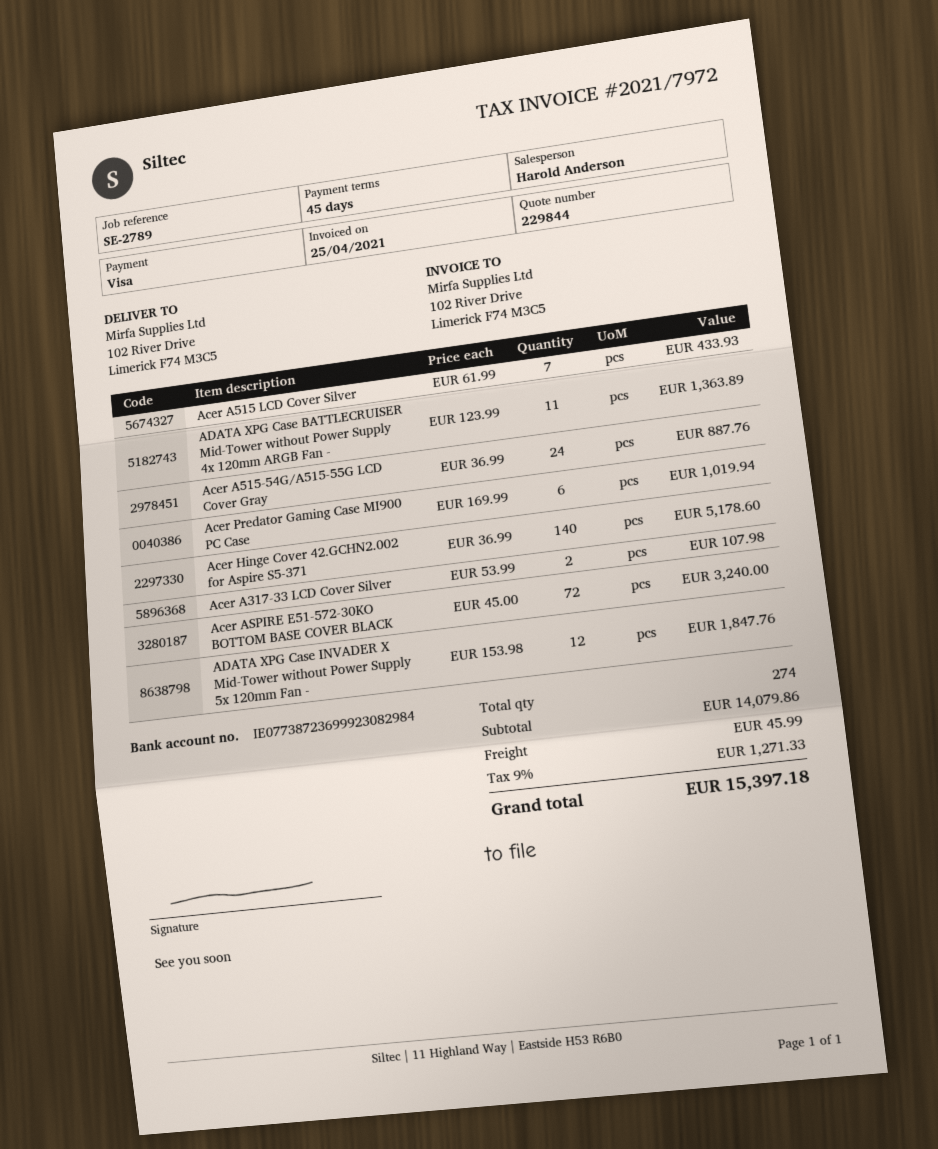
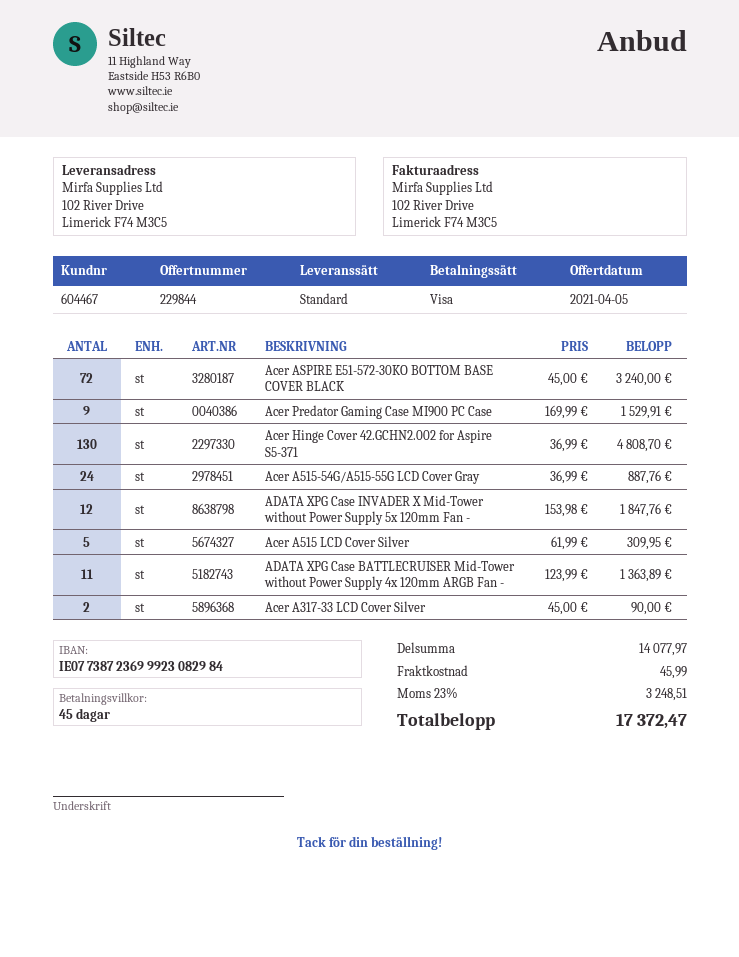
Acer A515 LCD Cover Silver: 7 x 61.99 = 433.93 -> 5 x 61.99 = 309.95
Acer Predator Gaming Case MI900 PC Case: 6 x 169.99 = 1019.94 -> 9 x 169.99 = 1529.91
Acer Hinge Cover 42.GCHN2.002 for Aspire S5-371: 140 x 36.99 = 5178.60 -> 130 x 36.99 = 4808.70
Acer A317-33 LCD Cover Silver: 2 x 53.99 = 107.98 -> 2 x 45.00 = 90.00
subtotal: 14079.86 -> 14077.97
tax: 9% = 1271.33 -> 23% = 3248.51
total: 15397.18 -> 17372.47

